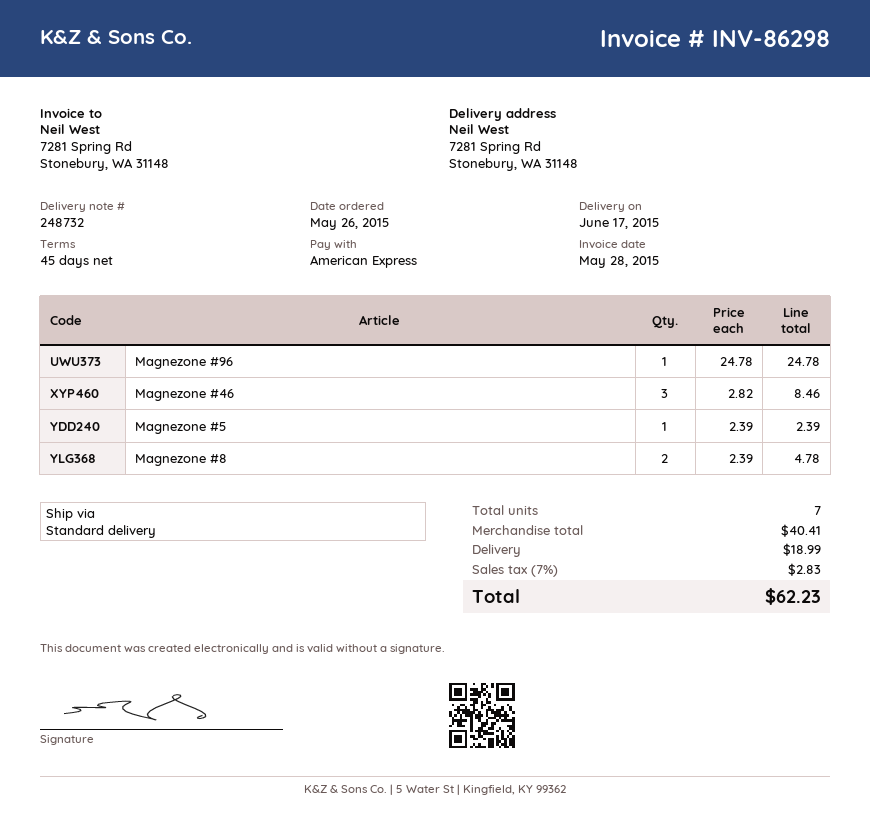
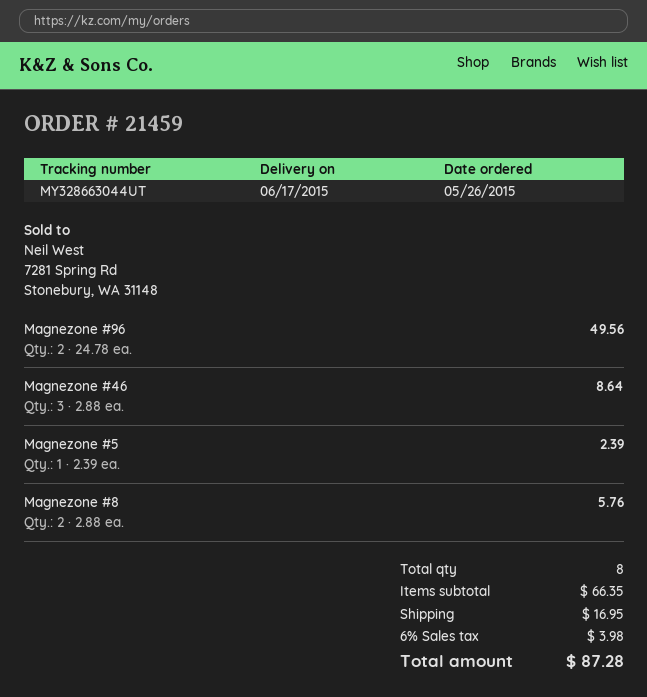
Magnezone #96: 1 x 24.78 = 24.78 -> 2 x 24.78 = 49.56
Magnezone #46: 3 x 2.82 = 8.46 -> 3 x 2.88 = 8.64
Magnezone #8: 2 x 2.39 = 4.78 -> 2 x 2.88 = 5.76
total quantity: 7 -> 8
subtotal: 40.41 -> 66.35
shipping: 18.99 -> 16.95
tax: 7% = 2.83 -> 6% = 3.98
total: 62.23 -> 87.28

